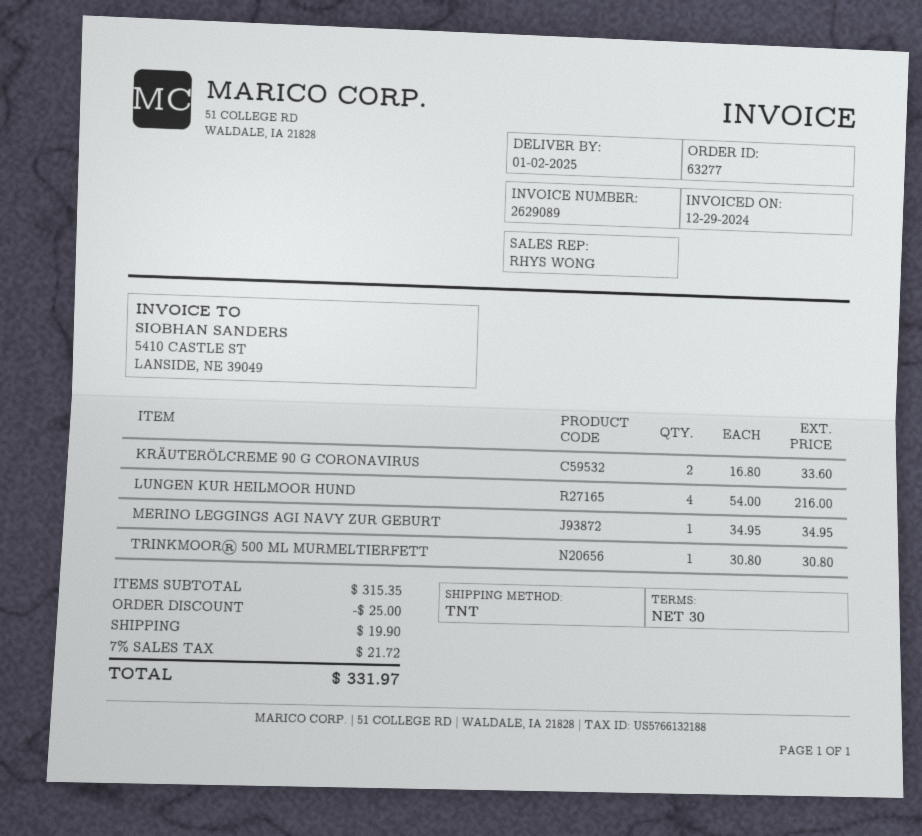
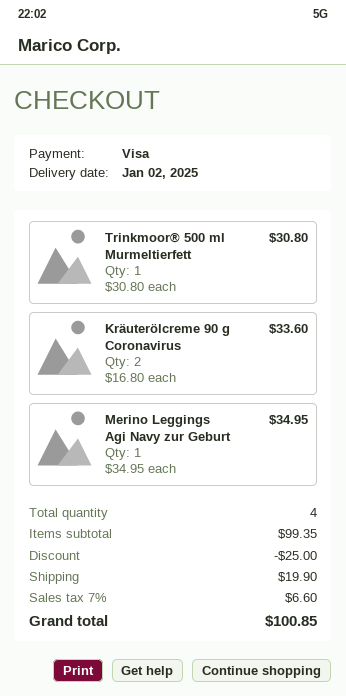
LUNGEN KUR HEILMOOR HUND: 4 x 54.00 = 216.00 -> none
subtotal: 315.35 -> 99.35
tax: 7% = 21.72 -> 7% = 6.60
total: 331.97 -> 100.85

